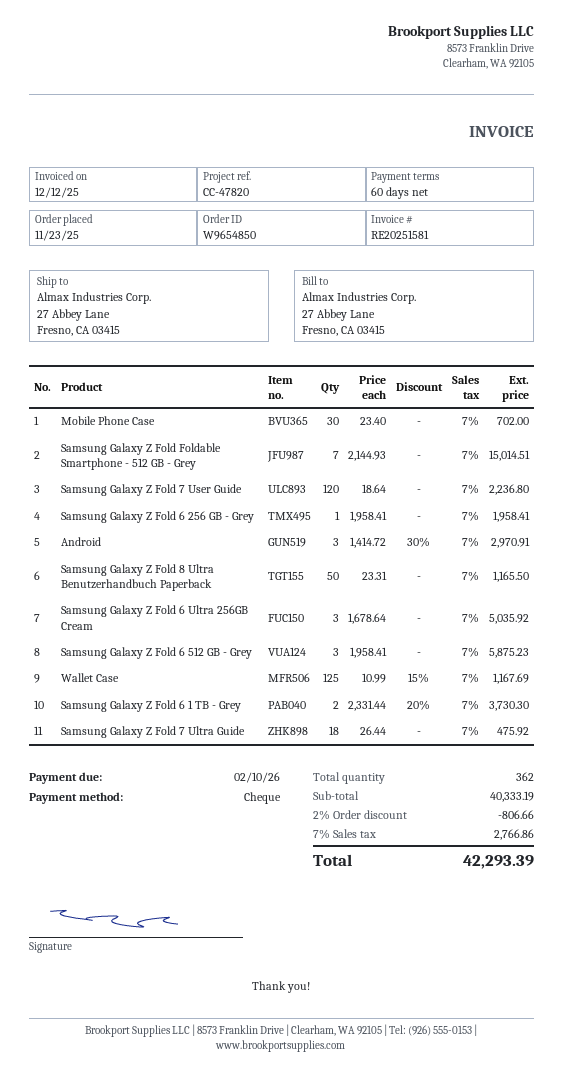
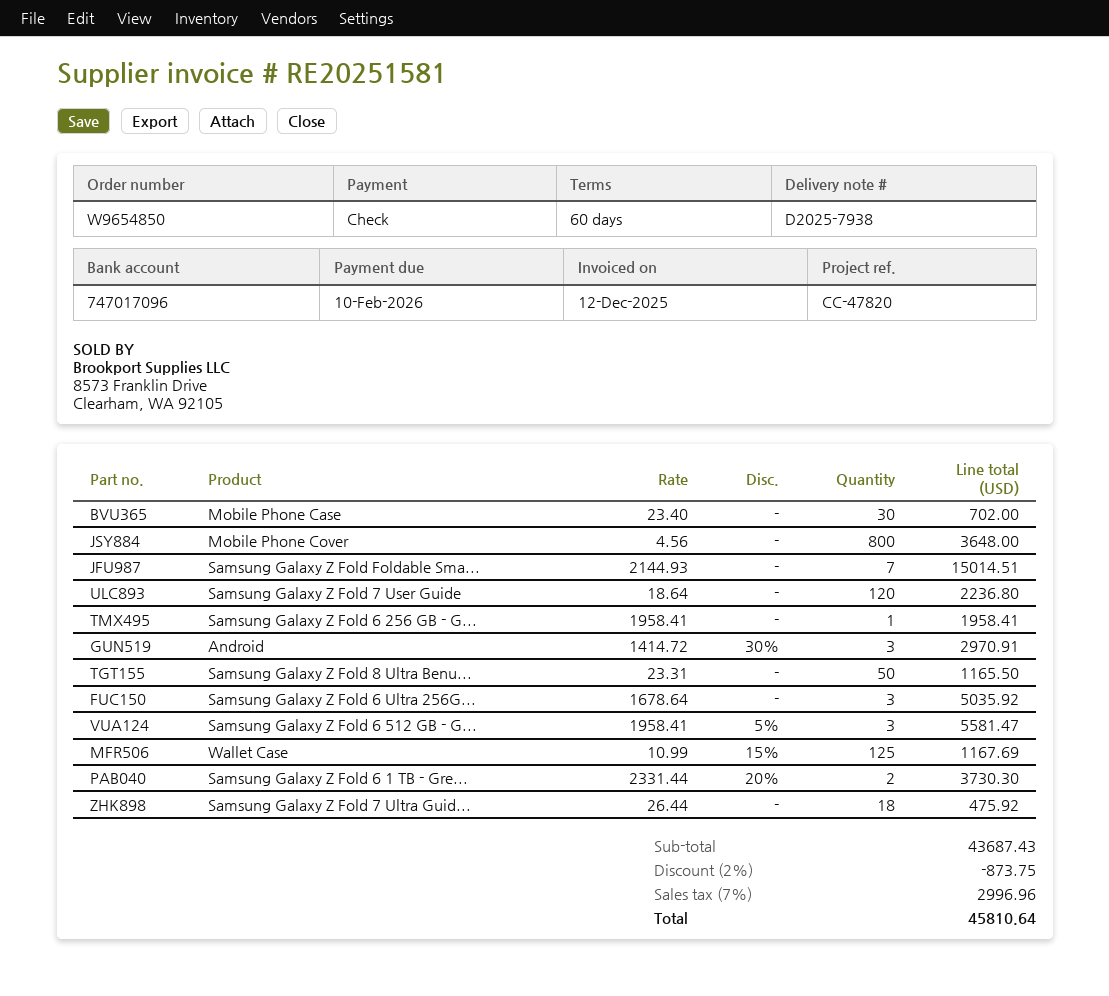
Samsung Galaxy Z Fold 6 512 GB - Grey: 3 x 1958.41 = 5875.23 -> 3 x 1958.41 - 5% = 5581.47
Mobile Phone Cover: none -> 800 x 4.56 = 3648.00
subtotal: 40333.19 -> 43687.43
discount: 2% = 806.66 -> 2% = 873.75
tax: 7% = 2766.86 -> 7% = 2996.96
total: 42293.39 -> 45810.64

